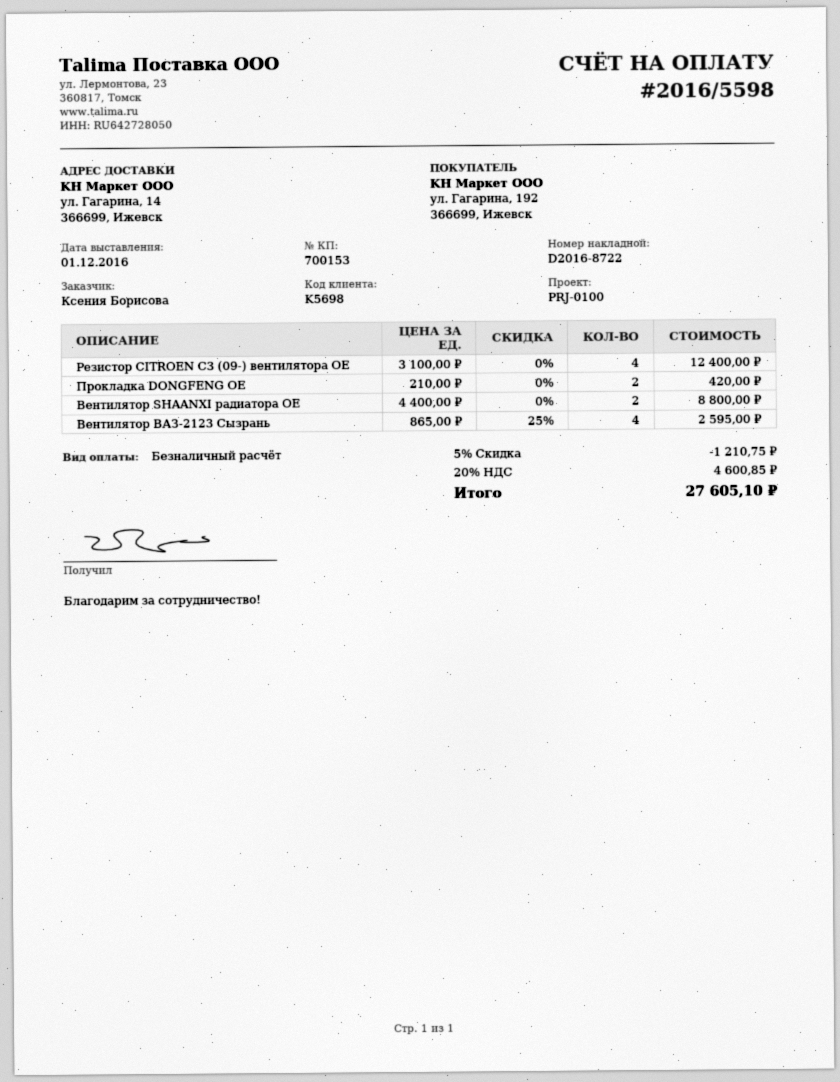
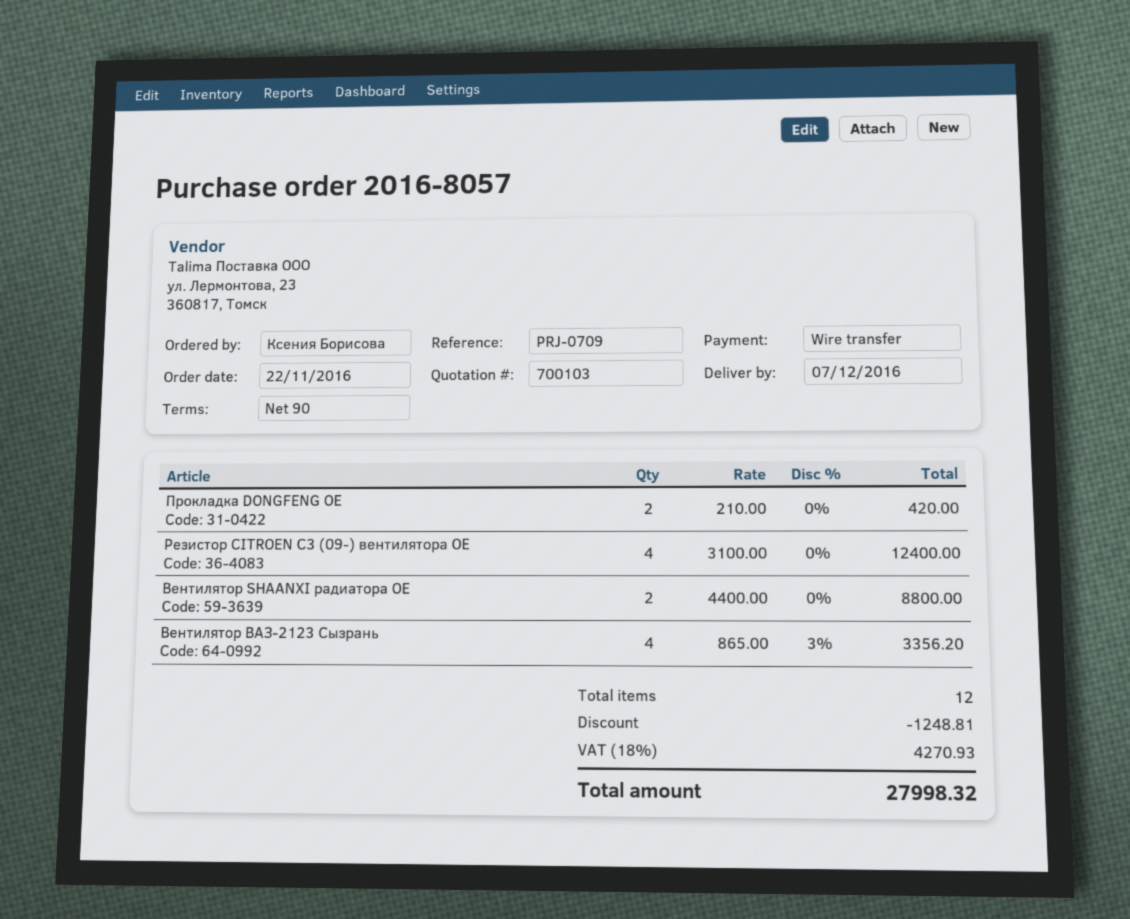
quote number: 700153 -> 700103
reference: PRJ-0100 -> PRJ-0709
Вентилятор ВАЗ-2123 Сызрань: 4 x 865.00 - 25% = 2595.00 -> 4 x 865.00 - 3% = 3356.20
discount: 1210.75 -> 1248.81
tax: 20% = 4600.85 -> 18% = 4270.93
total: 27605.10 -> 27998.32

